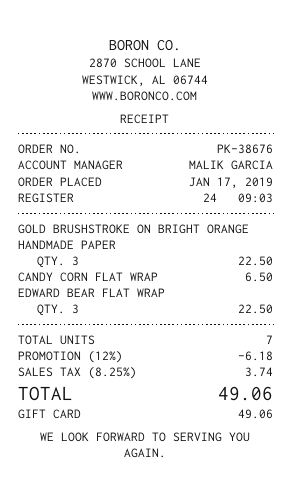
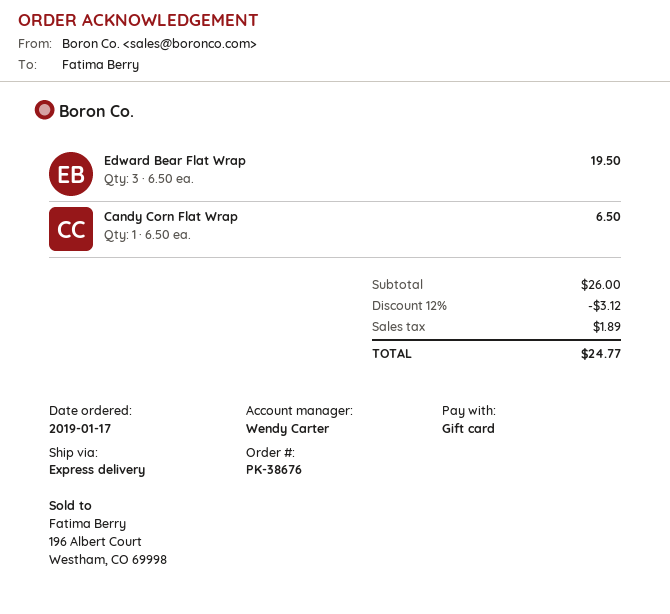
sales rep: MALIK GARCIA -> Wendy Carter
GOLD BRUSHSTROKE ON BRIGHT ORANGE HANDMADE PAPER: 3 for 22.50 -> none
EDWARD BEAR FLAT WRAP: 3 for 22.50 -> 3 for 19.50
discount: 12% = 6.18 -> 12% = 3.12
tax: 3.74 -> 1.89
total: 49.06 -> 24.77

